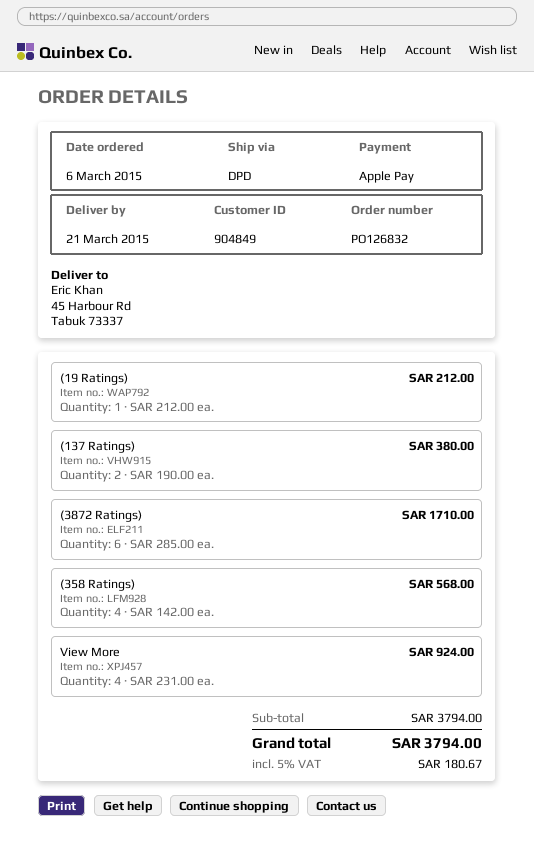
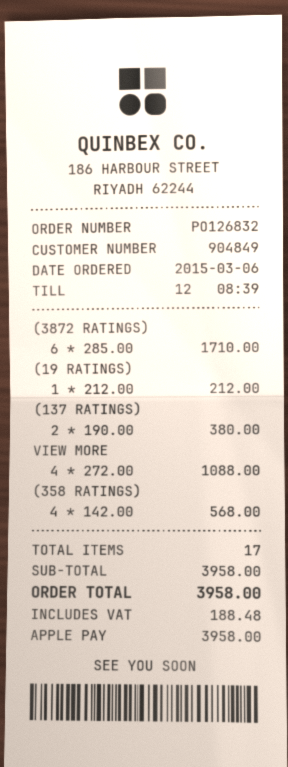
View More: 4 x 231.00 = 924.00 -> 4 x 272.00 = 1088.00
subtotal: 3794.00 -> 3958.00
tax: 180.67 -> 188.48
total: 3794.00 -> 3958.00

